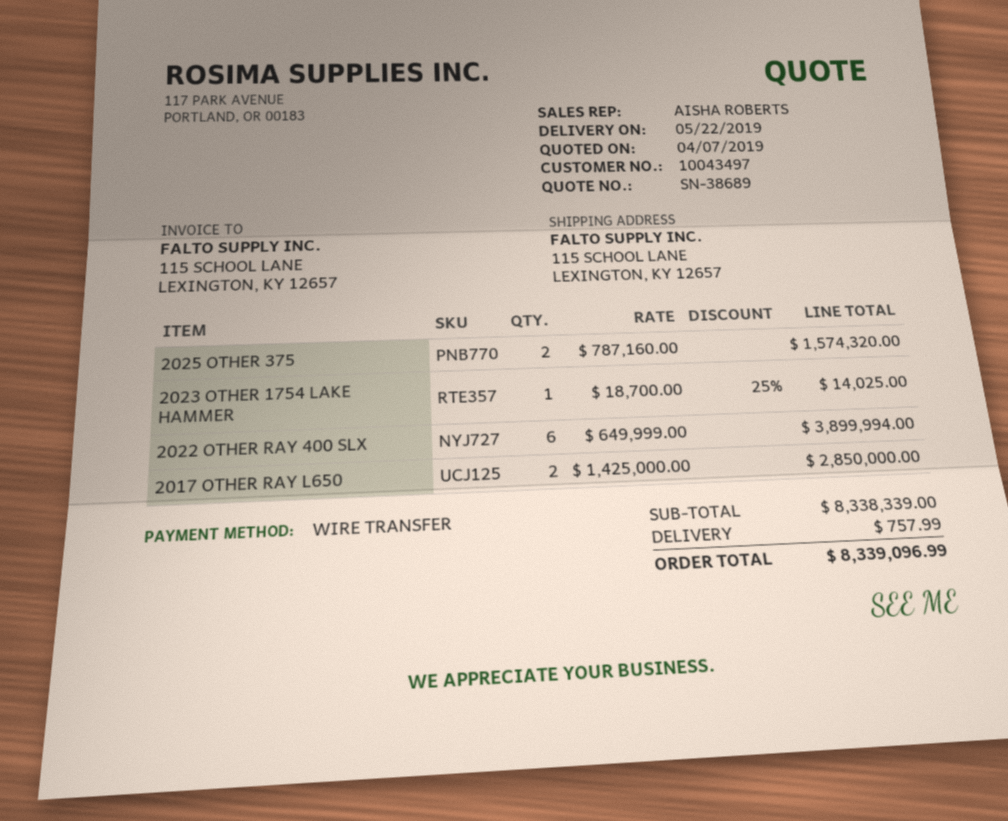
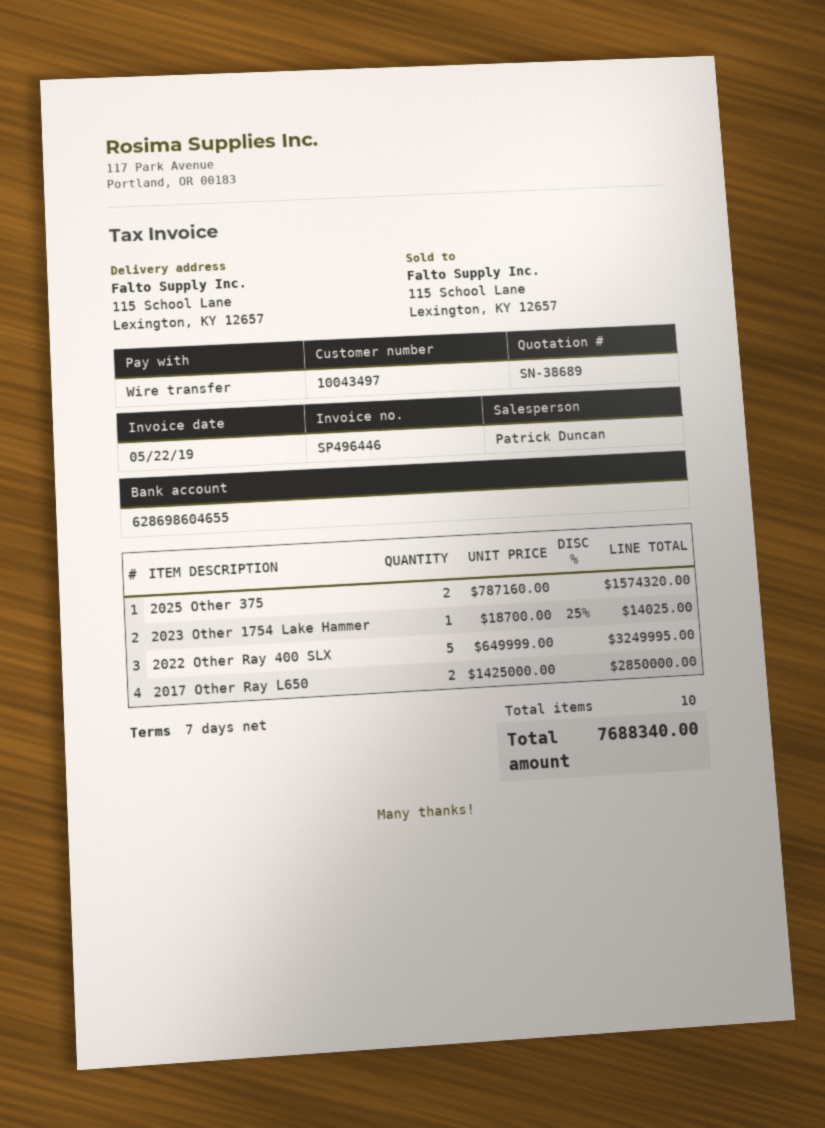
sales rep: AISHA ROBERTS -> Patrick Duncan
2022 OTHER RAY 400 SLX: 6 x 649999.00 = 3899994.00 -> 5 x 649999.00 = 3249995.00
shipping: 757.99 -> none
total: 8339096.99 -> 7688340.00

